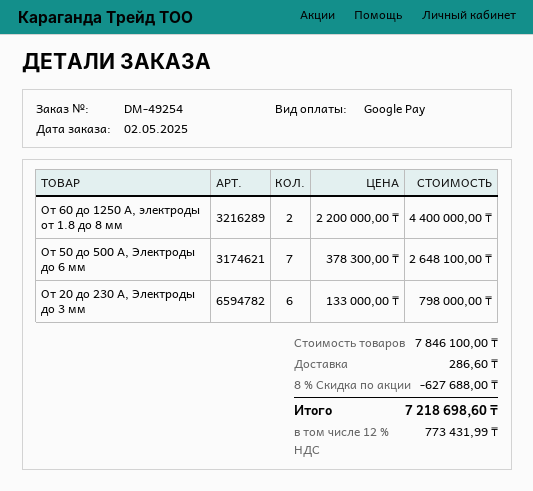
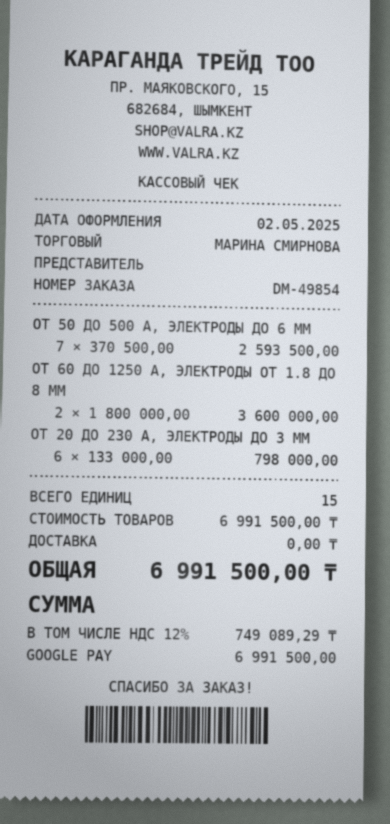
order number: DM-49254 -> DM-49854
От 60 до 1250 А, электроды от 1.8 до 8 мм: 2 x 2200000.00 = 4400000.00 -> 2 x 1800000.00 = 3600000.00
От 50 до 500 А, Электроды до 6 мм: 7 x 378300.00 = 2648100.00 -> 7 x 370500.00 = 2593500.00
subtotal: 7846100.00 -> 6991500.00
discount: 8% = 627688.00 -> none
shipping: 286.60 -> 0.00
tax: 12% = 773431.99 -> 12% = 749089.29
total: 7218698.60 -> 6991500.00

